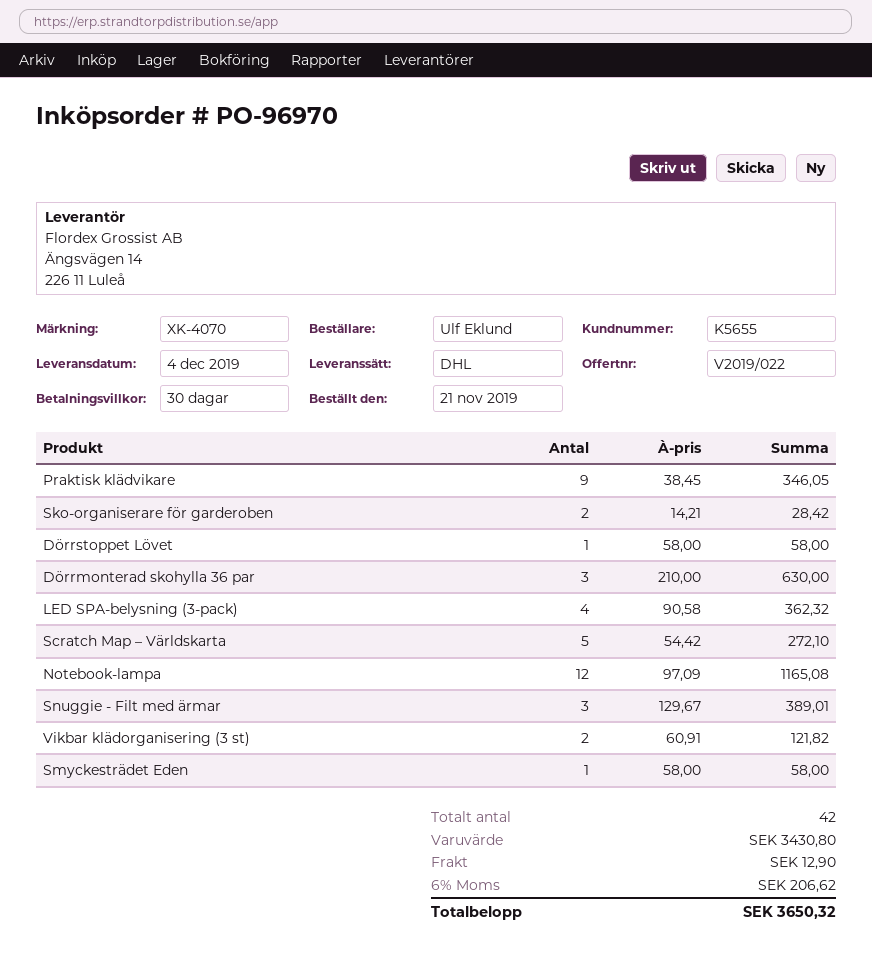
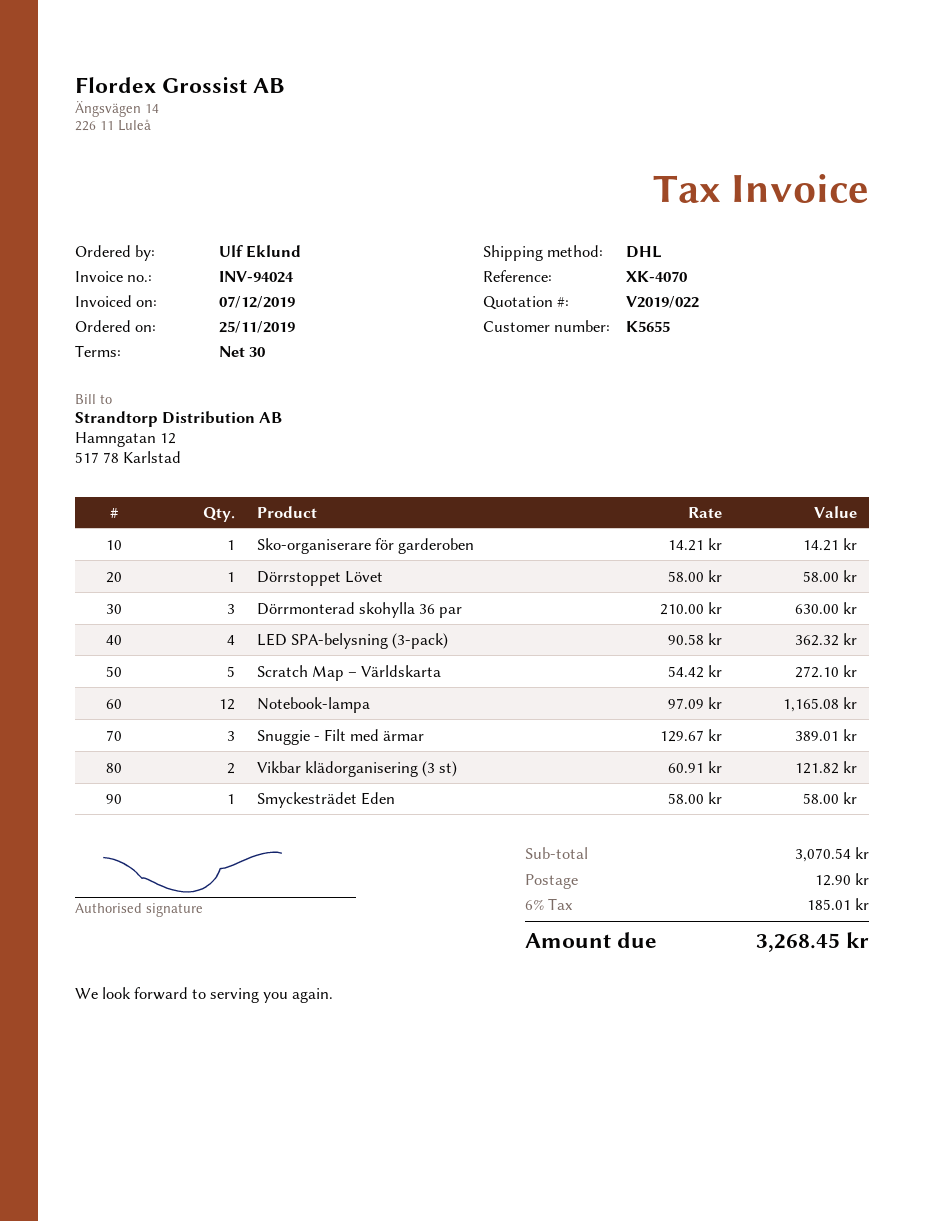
order date: 2019-11-21 -> 2019-11-25
Praktisk klädvikare: 9 x 38.45 = 346.05 -> none
Sko-organiserare för garderoben: 2 x 14.21 = 28.42 -> 1 x 14.21 = 14.21
subtotal: 3430.80 -> 3070.54
tax: 6% = 206.62 -> 6% = 185.01
total: 3650.32 -> 3268.45

